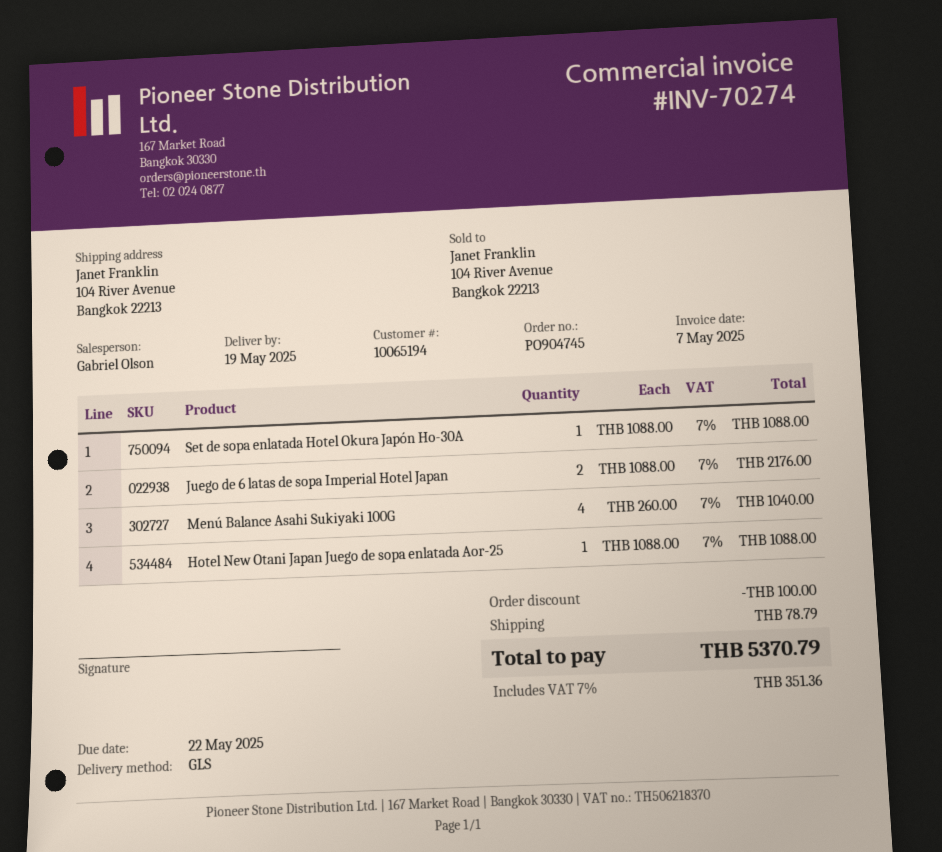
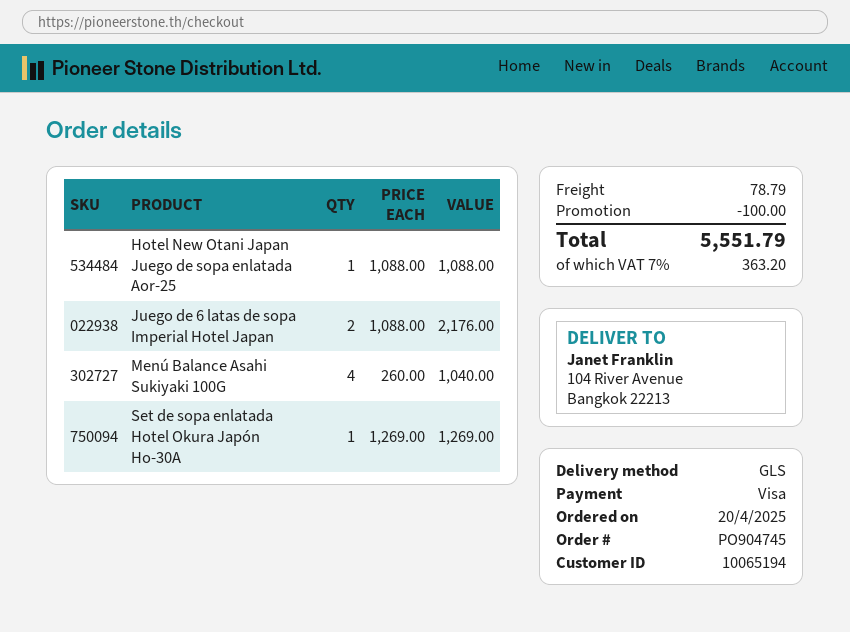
Set de sopa enlatada Hotel Okura Japón Ho-30A: 1 x 1088.00 = 1088.00 -> 1 x 1269.00 = 1269.00
tax: 7% = 351.36 -> 7% = 363.20
total: 5370.79 -> 5551.79

